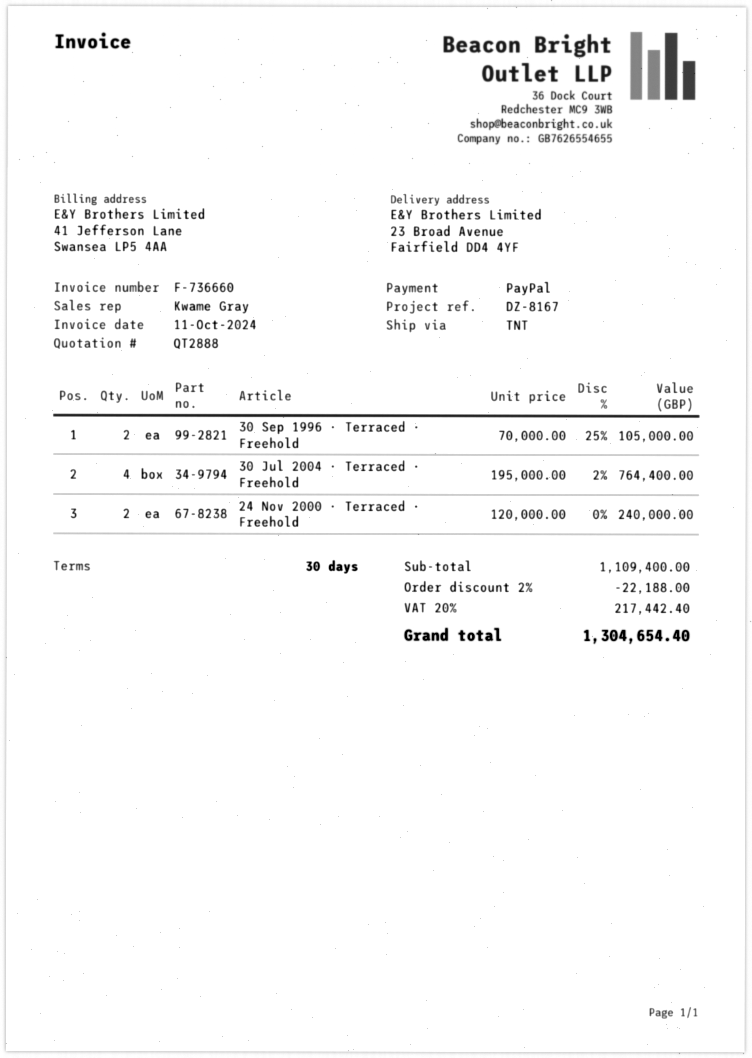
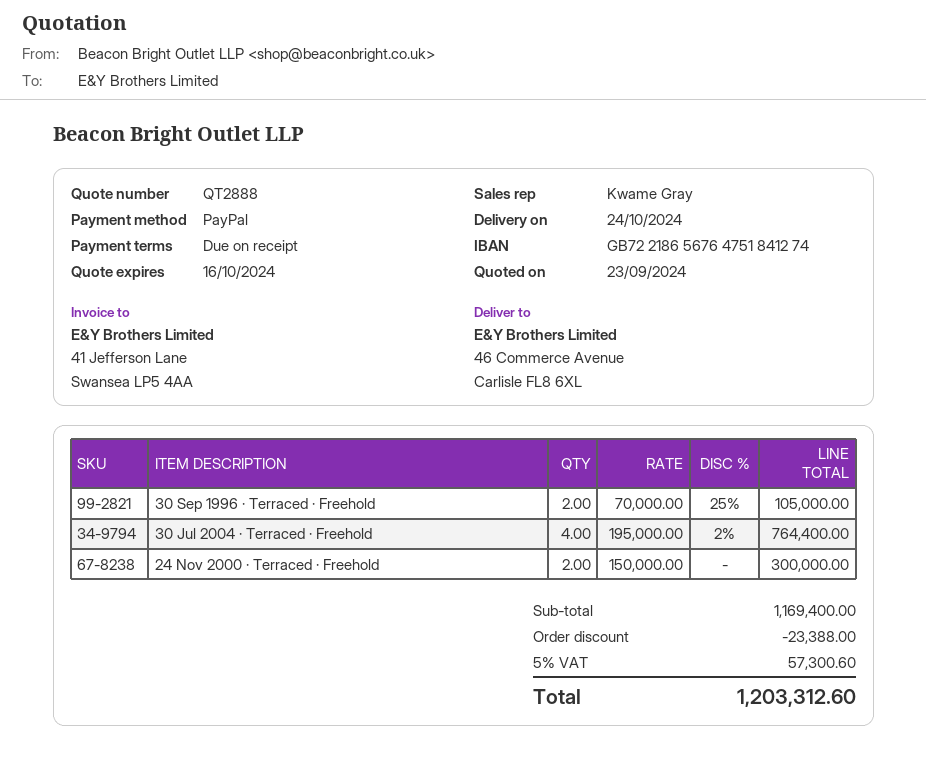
payment terms: 30 days -> on receipt
ship to: 23 Broad Avenue, Fairfield DD4 4YF -> 46 Commerce Avenue, Carlisle FL8 6XL
24 Nov 2000 · Terraced · Freehold: 2 x 120000.00 = 240000.00 -> 2 x 150000.00 = 300000.00
subtotal: 1109400.00 -> 1169400.00
discount: 22188.00 -> 23388.00
tax: 20% = 217442.40 -> 5% = 57300.60
total: 1304654.40 -> 1203312.60

